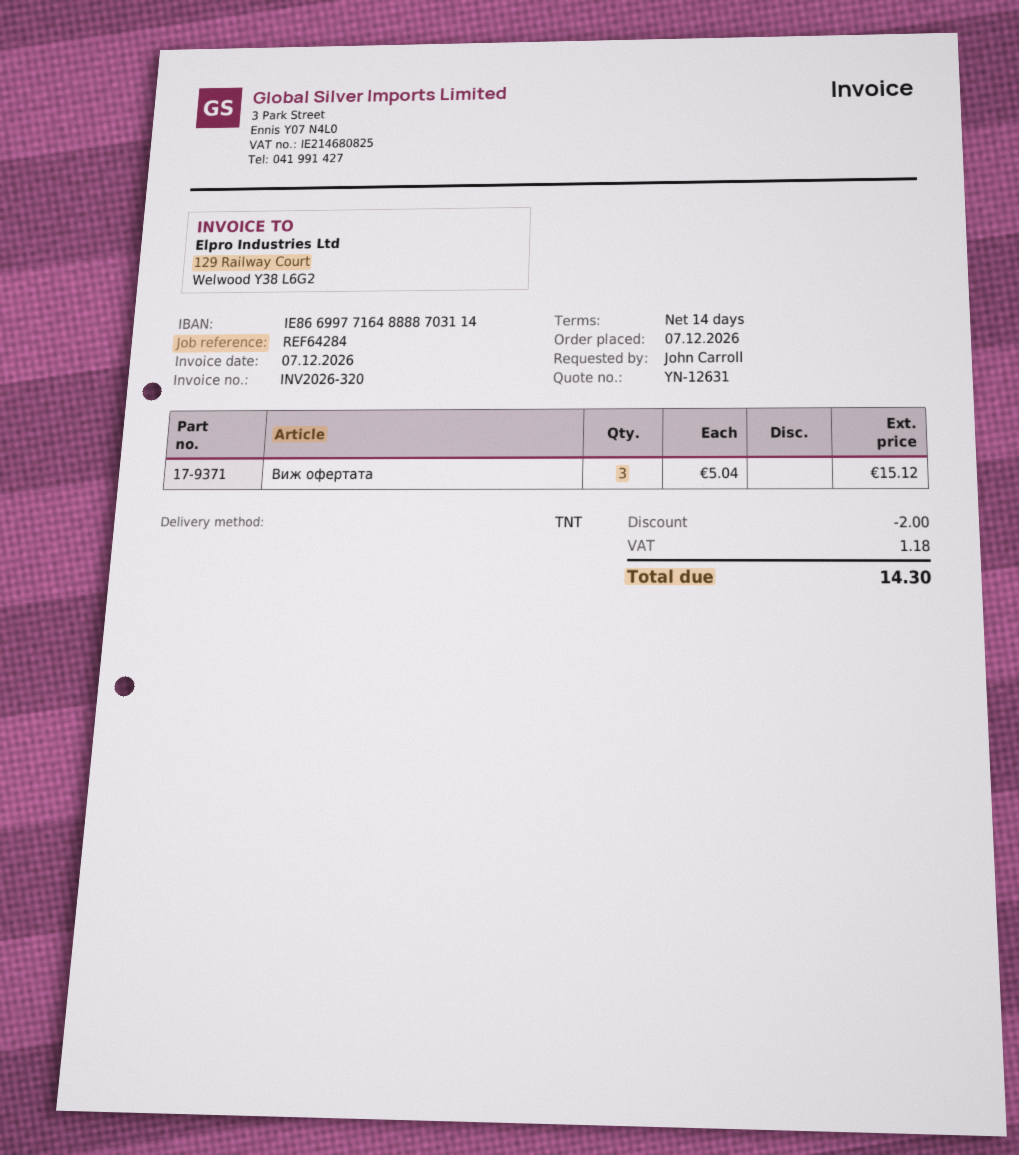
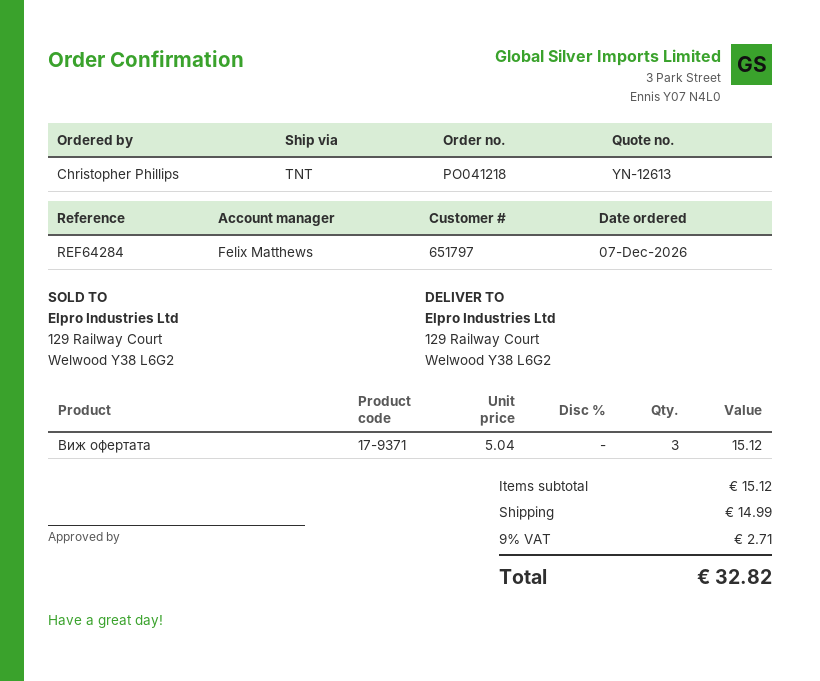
quote number: YN-12631 -> YN-12613
ordered by: John Carroll -> Christopher Phillips
discount: 2.00 -> none
shipping: none -> 14.99
tax: 1.18 -> 2.71
total: 14.30 -> 32.82

